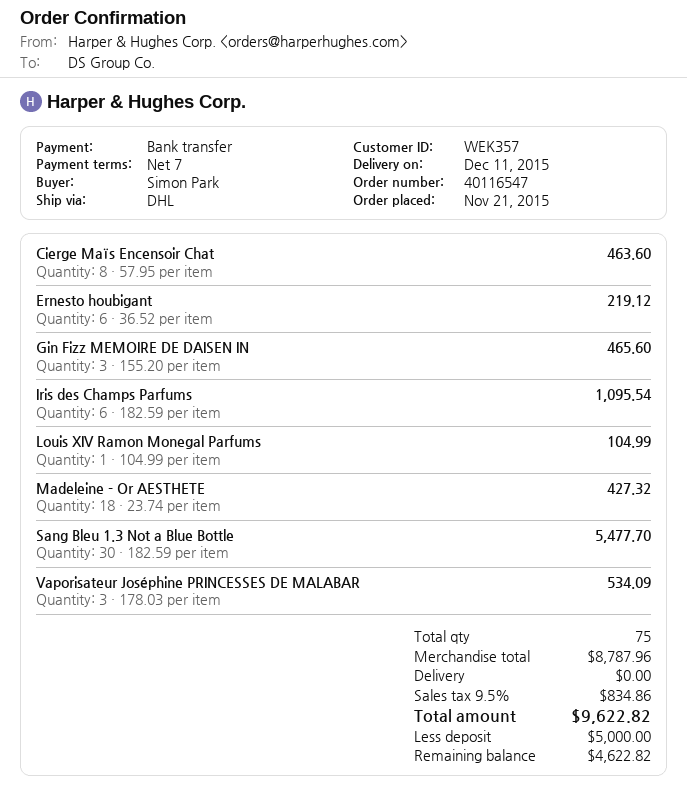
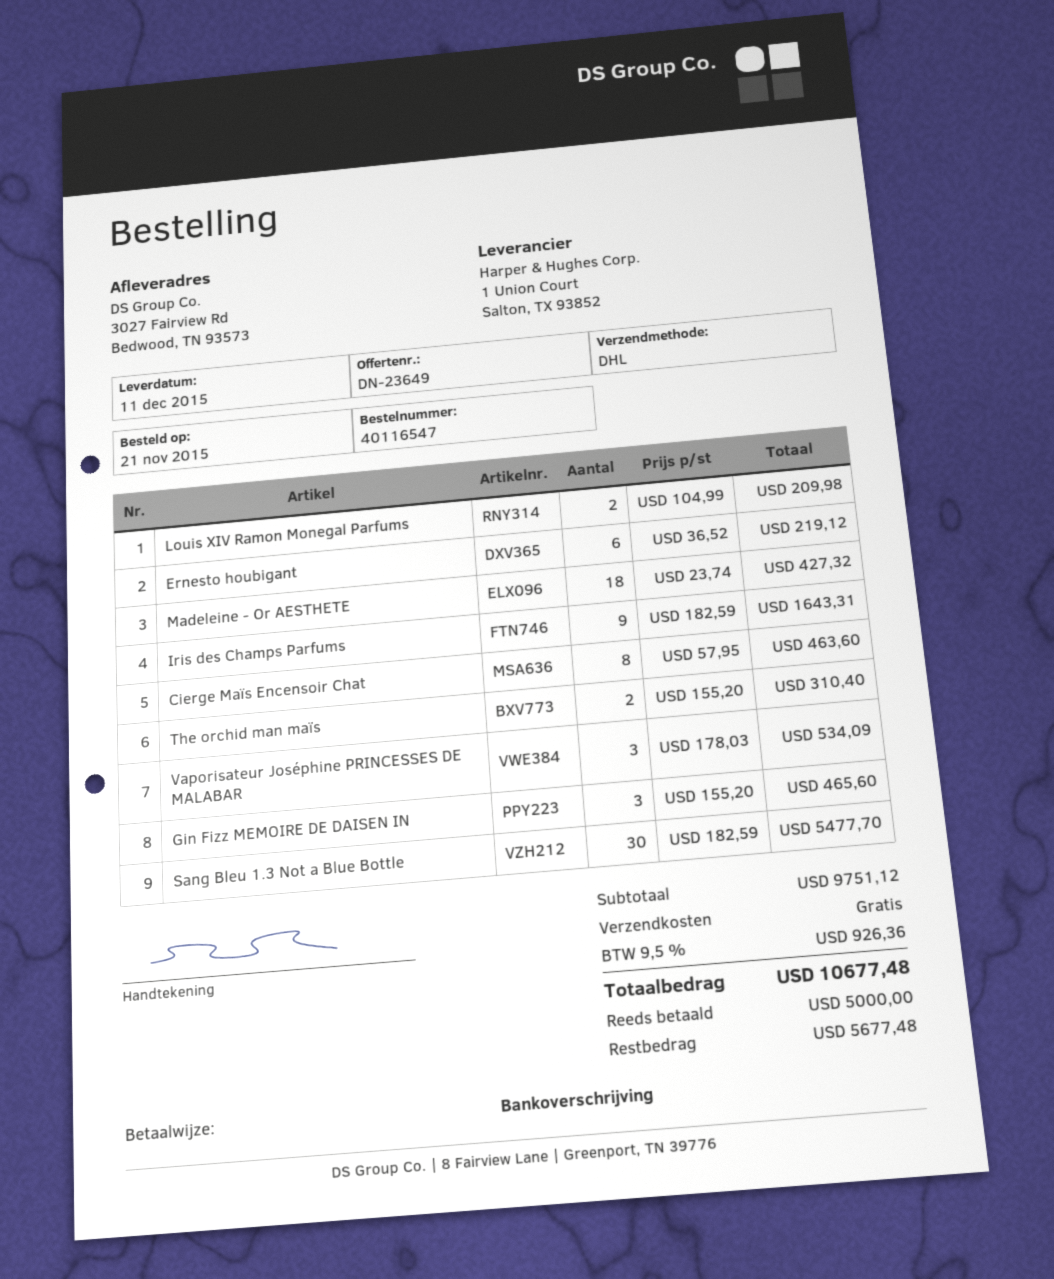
Iris des Champs Parfums: 6 x 182.59 = 1095.54 -> 9 x 182.59 = 1643.31
Louis XIV Ramon Monegal Parfums: 1 x 104.99 = 104.99 -> 2 x 104.99 = 209.98
The orchid man maïs: none -> 2 x 155.20 = 310.40
subtotal: 8787.96 -> 9751.12
tax: 9.5% = 834.86 -> 9.5% = 926.36
total: 9622.82 -> 10677.48
balance: 4622.82 -> 5677.48

